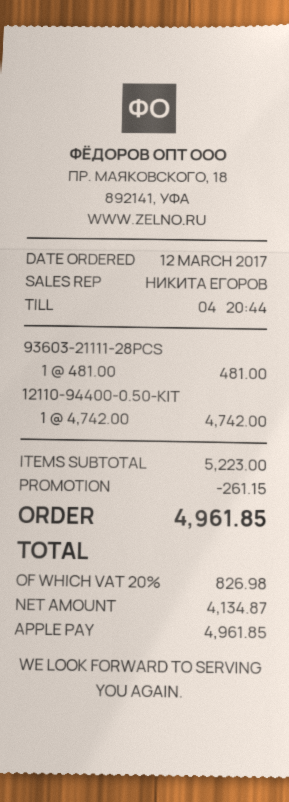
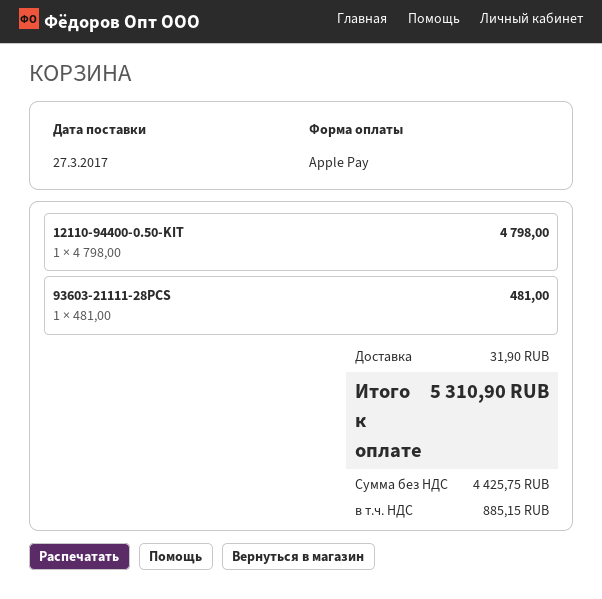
12110-94400-0.50-KIT: 1 x 4742.00 = 4742.00 -> 1 x 4798.00 = 4798.00
discount: 261.15 -> none
shipping: none -> 31.90
net: 4134.87 -> 4425.75
tax: 826.98 -> 885.15
total: 4961.85 -> 5310.90

